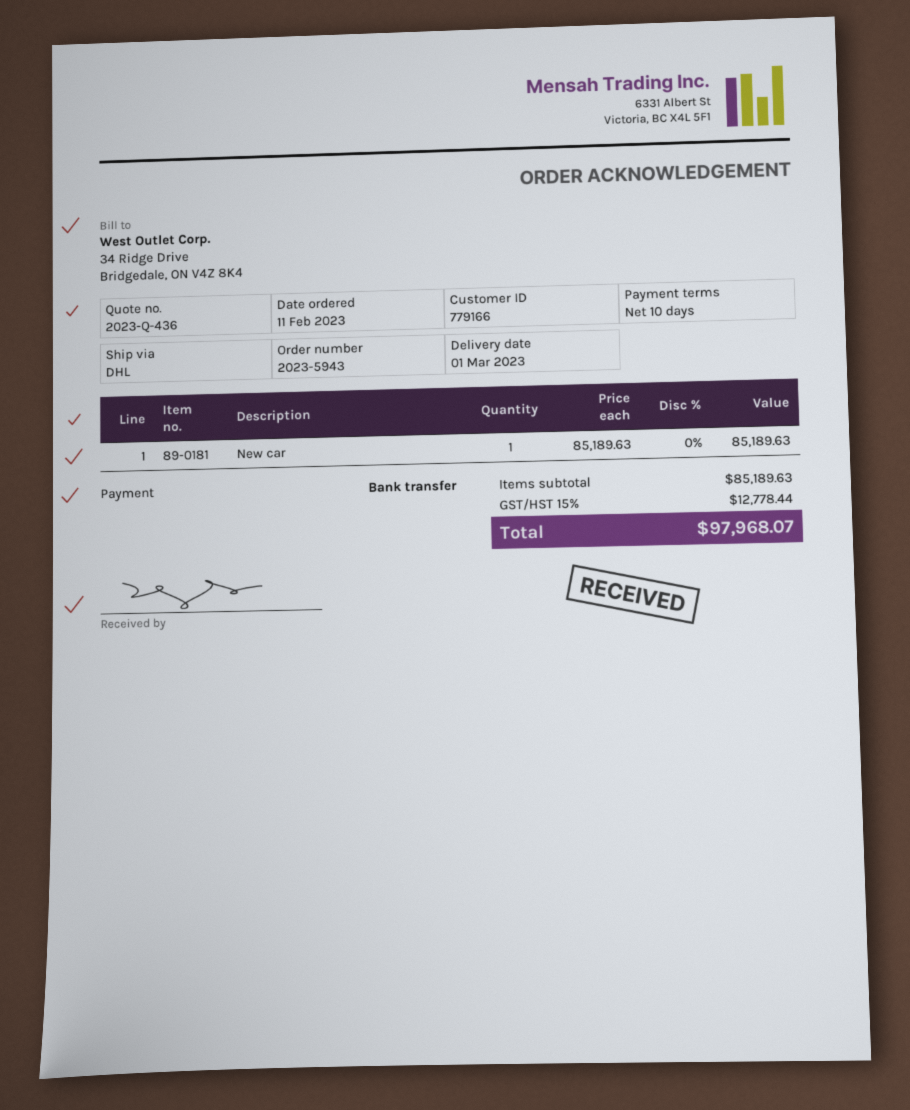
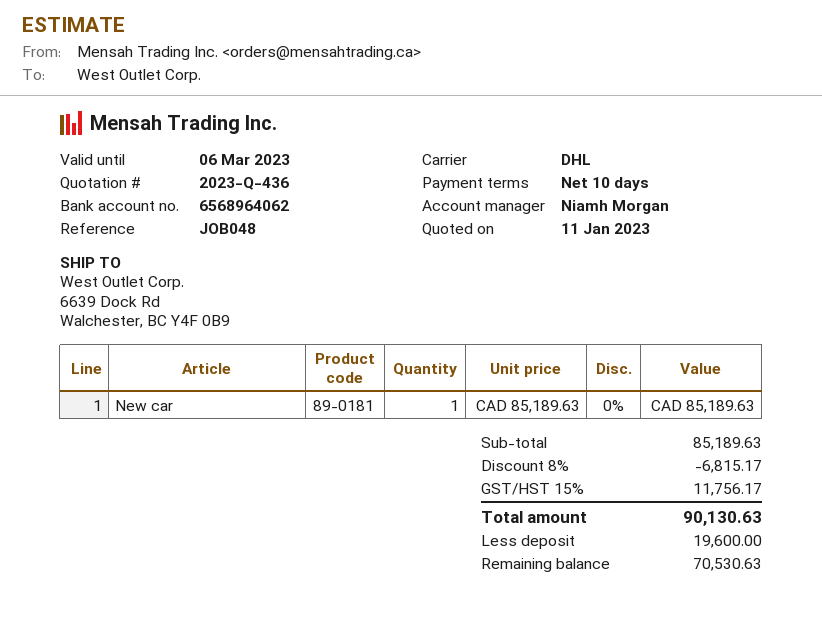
discount: none -> 8% = 6815.17
tax: 15% = 12778.44 -> 15% = 11756.17
total: 97968.07 -> 90130.63

